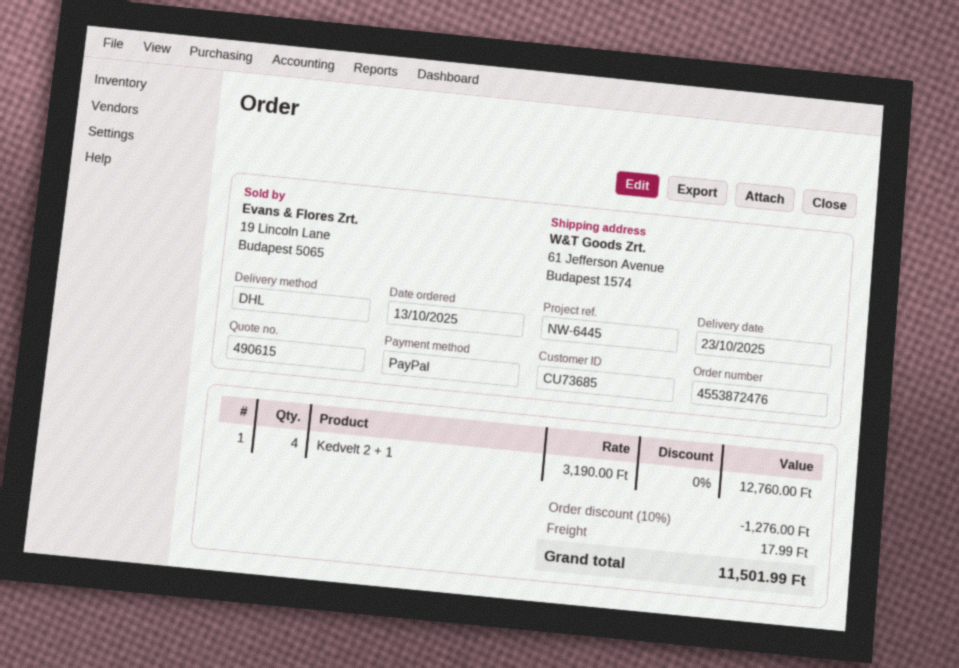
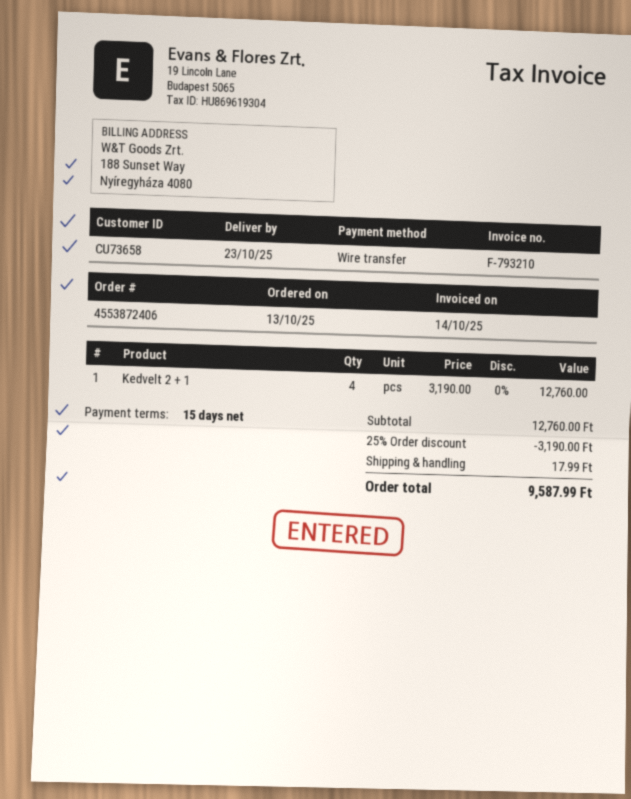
order number: 4553872476 -> 4553872406
customer number: CU73685 -> CU73658
payment method: PayPal -> bank transfer
discount: 10% = 1276.00 -> 25% = 3190.00
total: 11501.99 -> 9587.99

